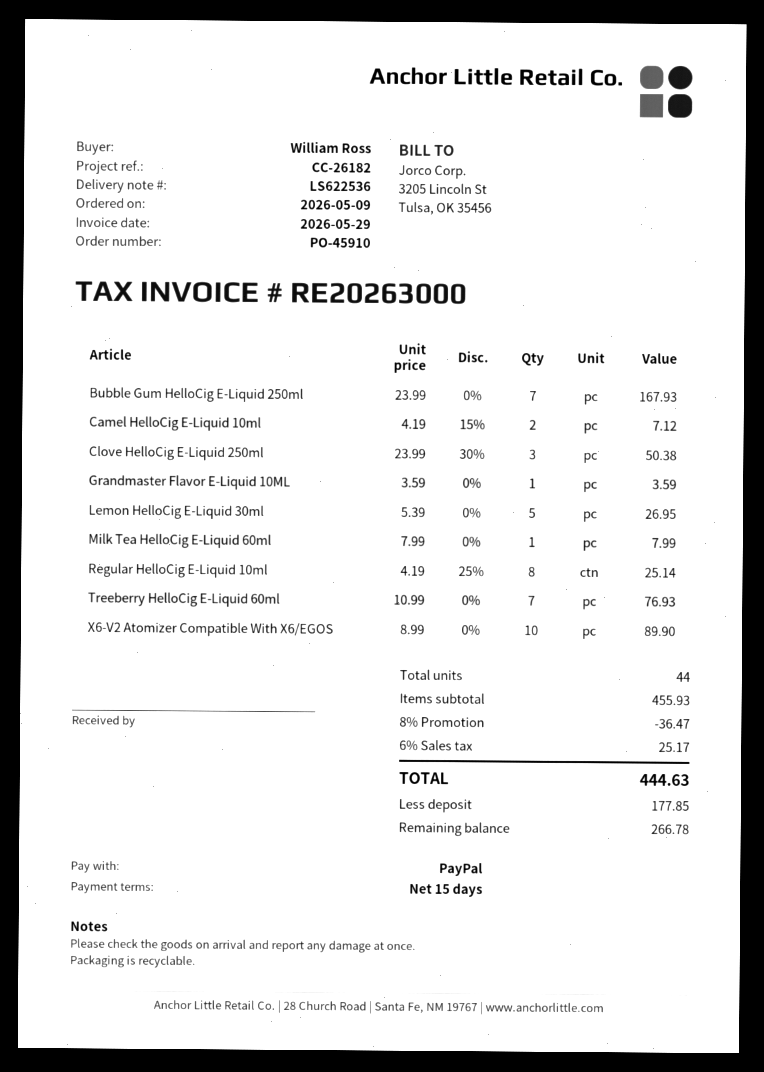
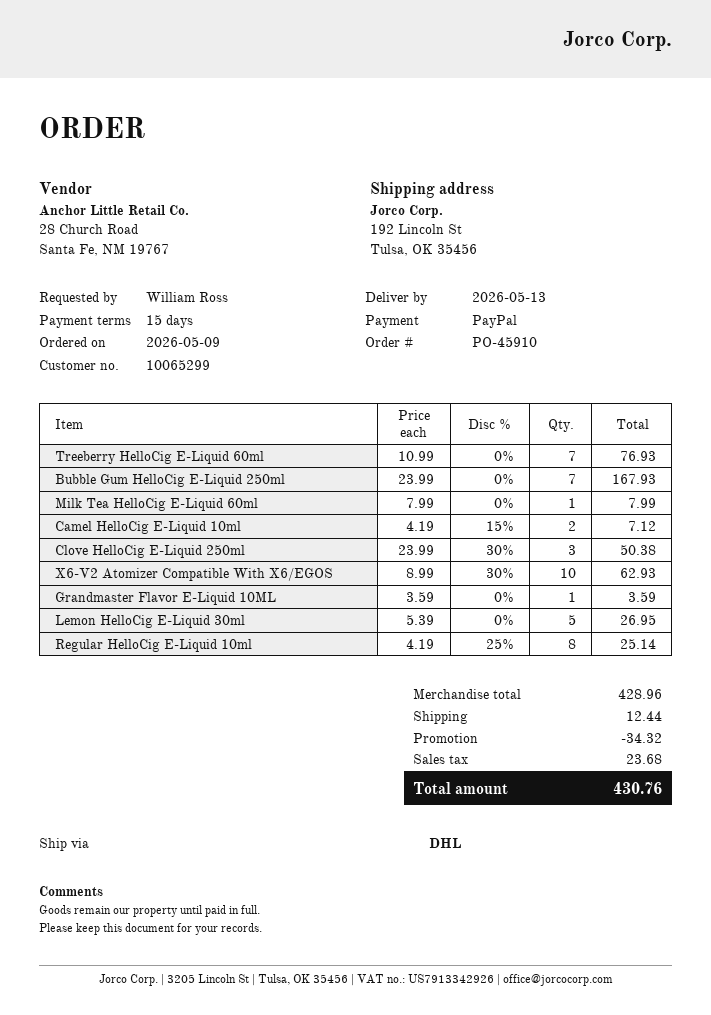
X6-V2 Atomizer Compatible With X6/EGOS: 10 x 8.99 = 89.90 -> 10 x 8.99 - 30% = 62.93
subtotal: 455.93 -> 428.96
discount: 36.47 -> 34.32
shipping: none -> 12.44
tax: 25.17 -> 23.68
total: 444.63 -> 430.76

